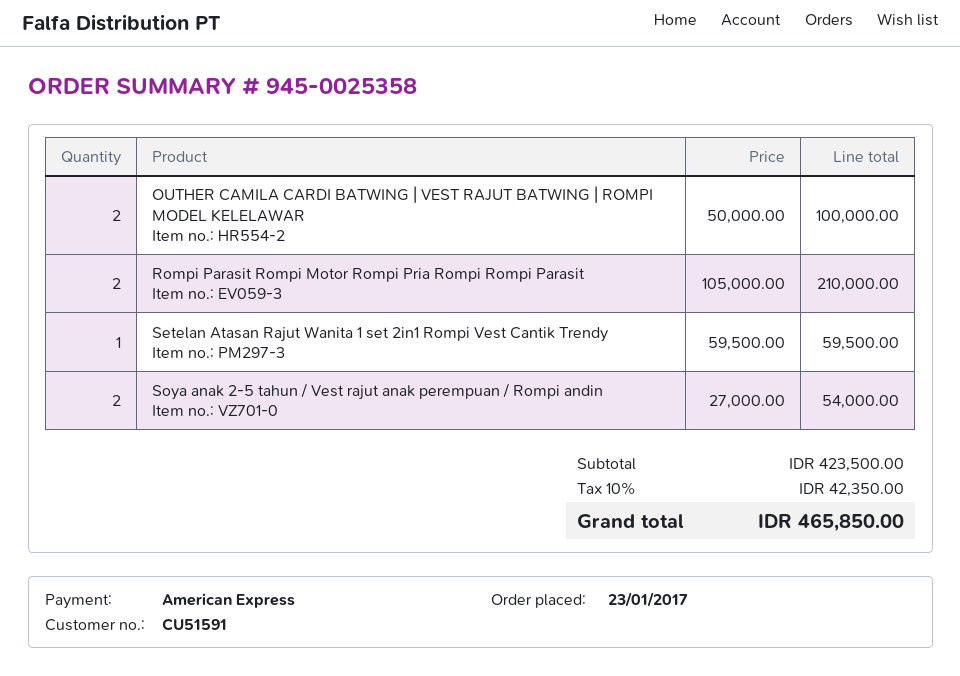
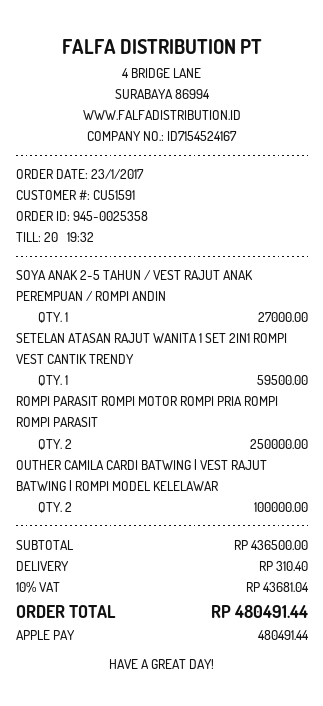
payment method: American Express -> Apple Pay
Rompi Parasit Rompi Motor Rompi Pria Rompi Rompi Parasit: 2 for 210000.00 -> 2 for 250000.00
Soya anak 2-5 tahun / Vest rajut anak perempuan / Rompi andin: 2 for 54000.00 -> 1 for 27000.00
subtotal: 423500.00 -> 436500.00
shipping: none -> 310.40
tax: 10% = 42350.00 -> 10% = 43681.04
total: 465850.00 -> 480491.44

